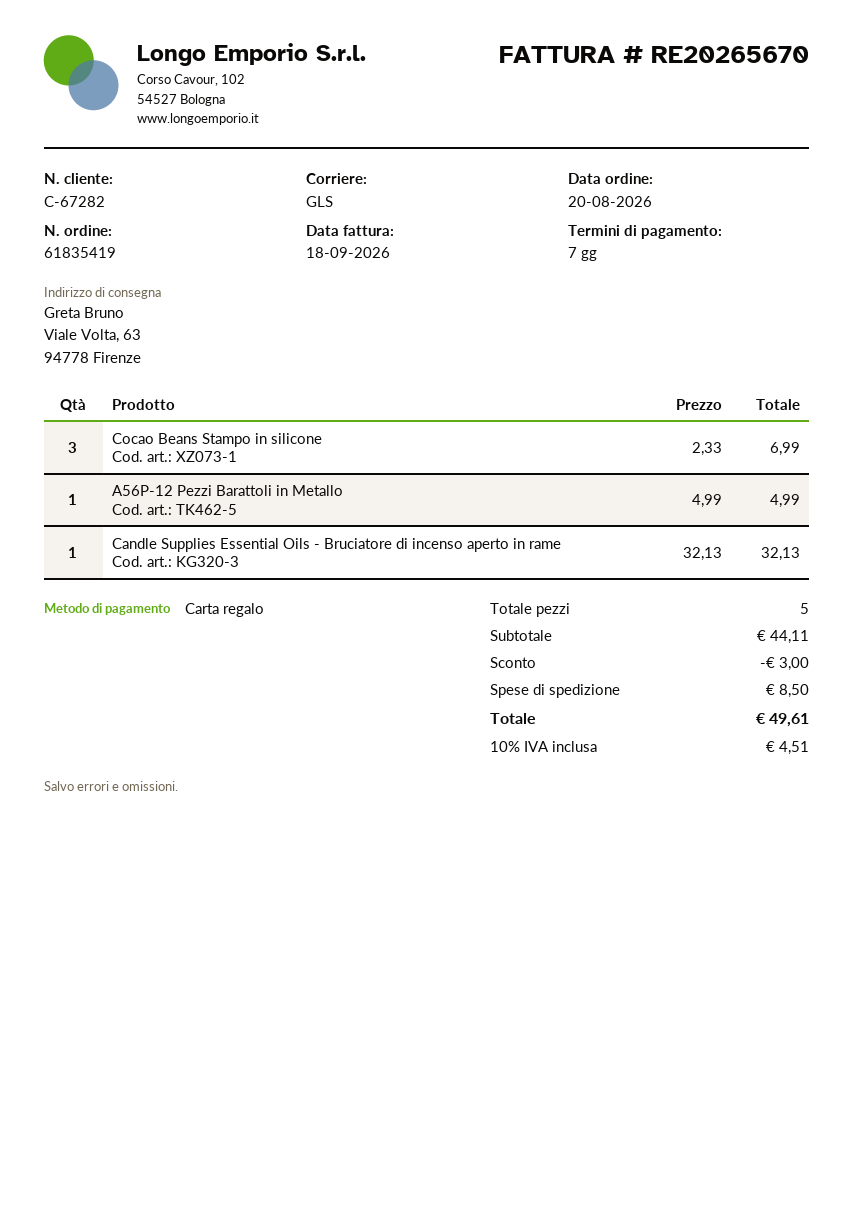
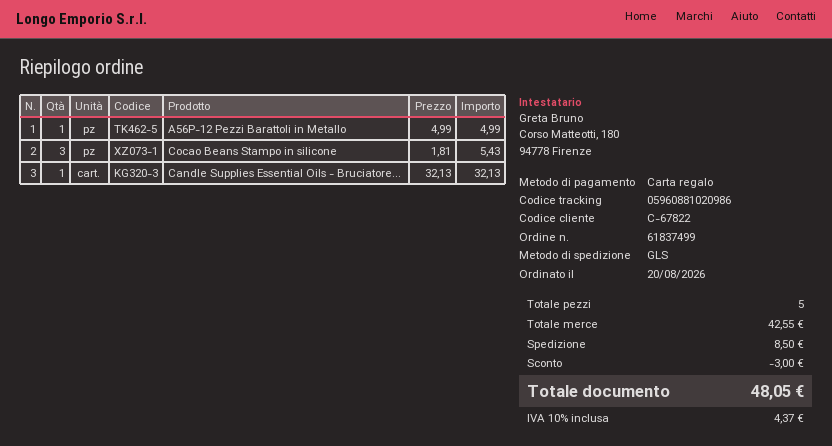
order number: 61835419 -> 61837499
customer number: C-67282 -> C-67822
Cocao Beans Stampo in silicone: 3 x 2.33 = 6.99 -> 3 x 1.81 = 5.43
subtotal: 44.11 -> 42.55
tax: 10% = 4.51 -> 10% = 4.37
total: 49.61 -> 48.05

